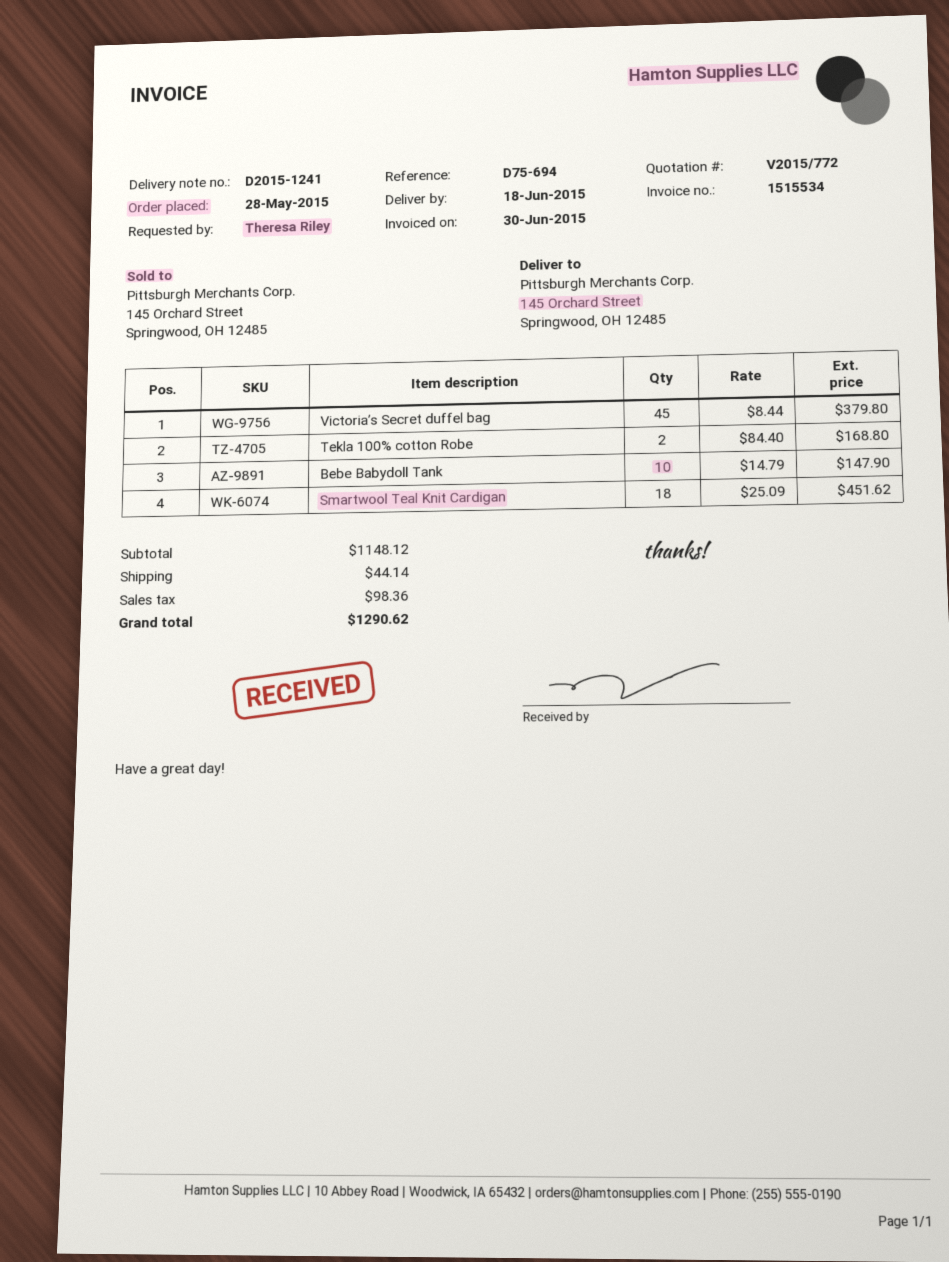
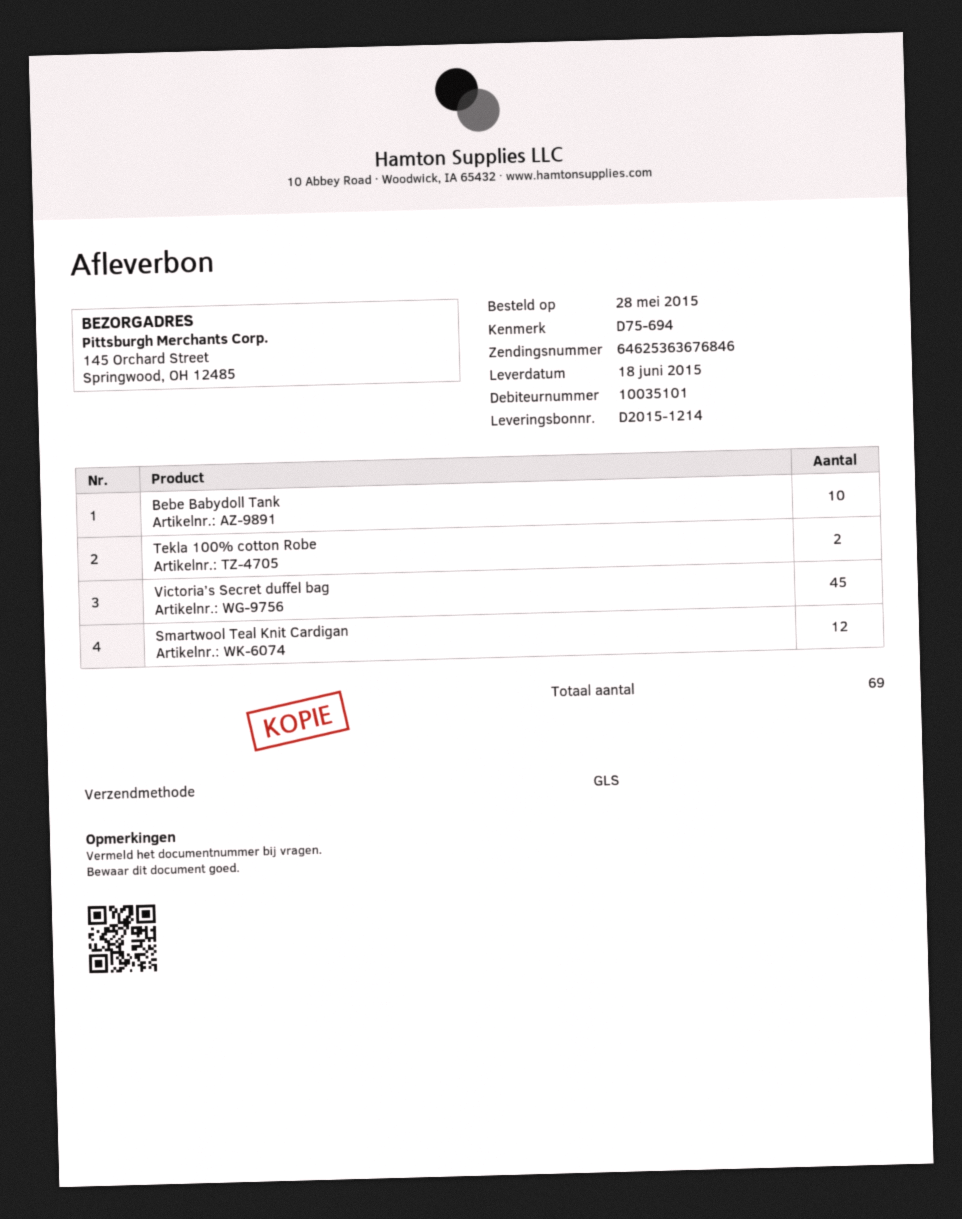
delivery note number: D2015-1241 -> D2015-1214
Smartwool Teal Knit Cardigan: 18 -> 12

